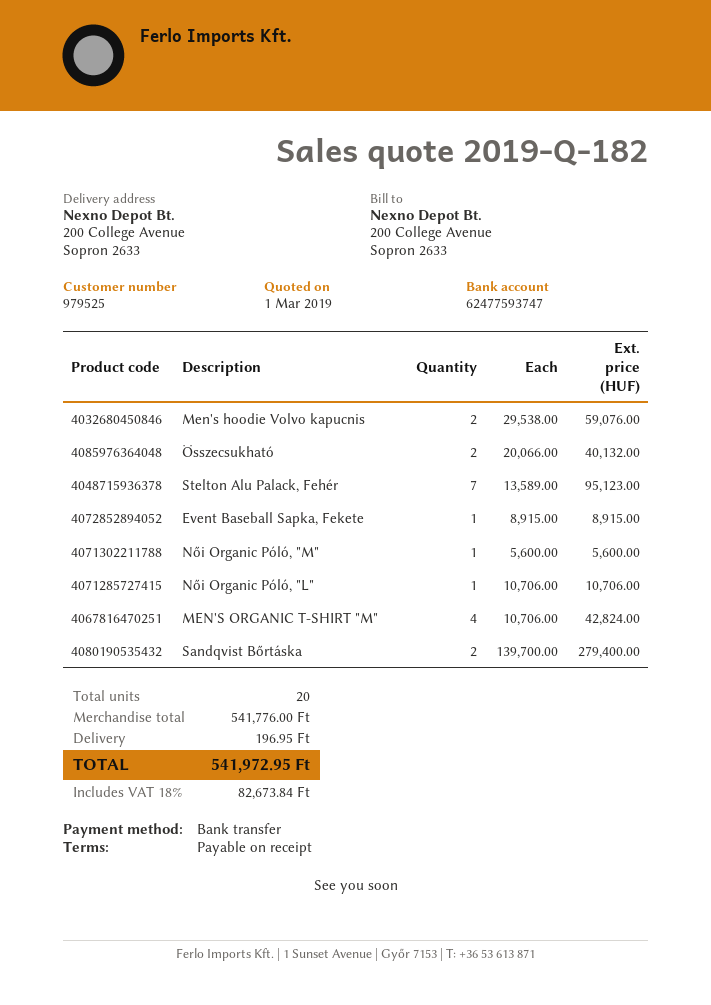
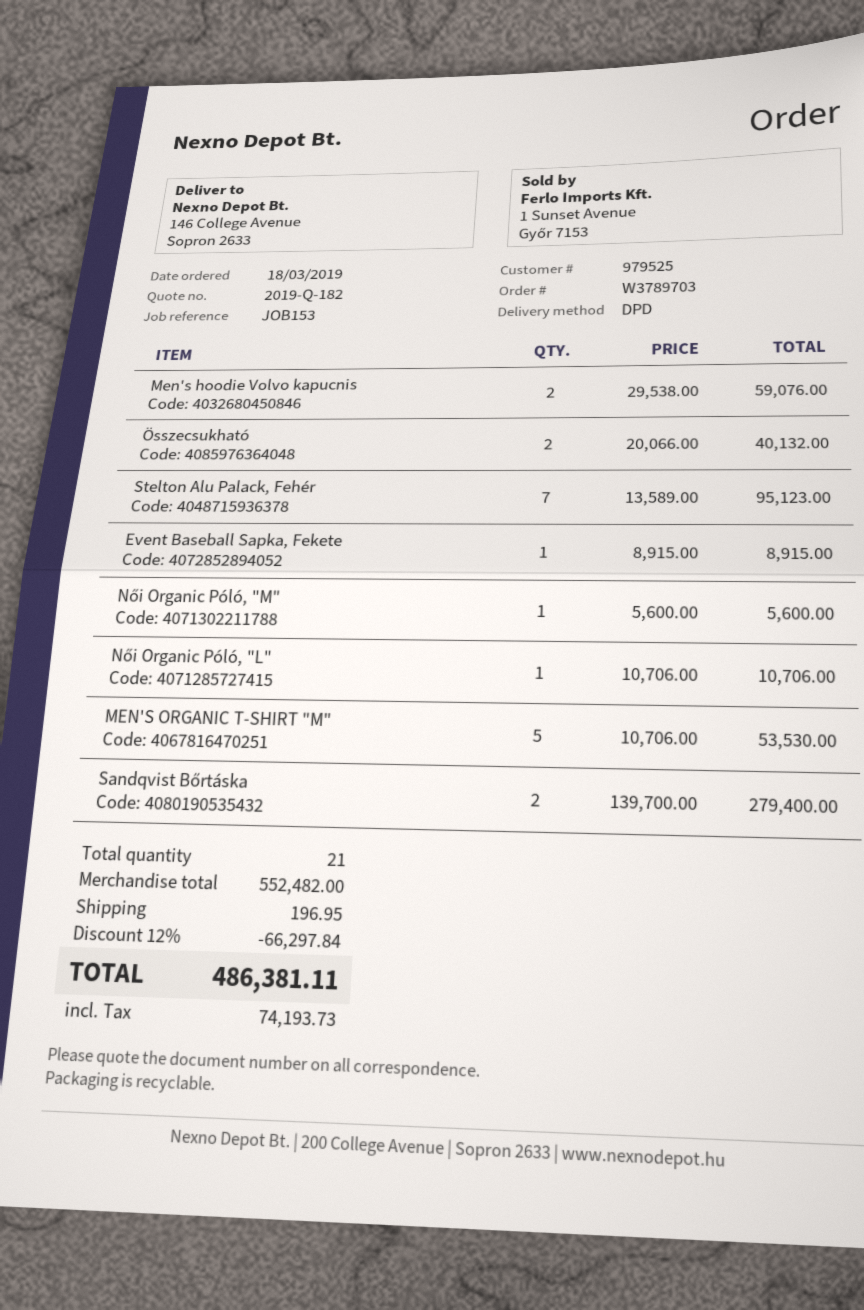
ship to: 200 College Avenue, Sopron 2633 -> 146 College Avenue, Sopron 2633
MEN'S ORGANIC T-SHIRT "M": 4 x 10706.00 = 42824.00 -> 5 x 10706.00 = 53530.00
total quantity: 20 -> 21
subtotal: 541776.00 -> 552482.00
discount: none -> 12% = 66297.84
tax: 82673.84 -> 74193.73
total: 541972.95 -> 486381.11

